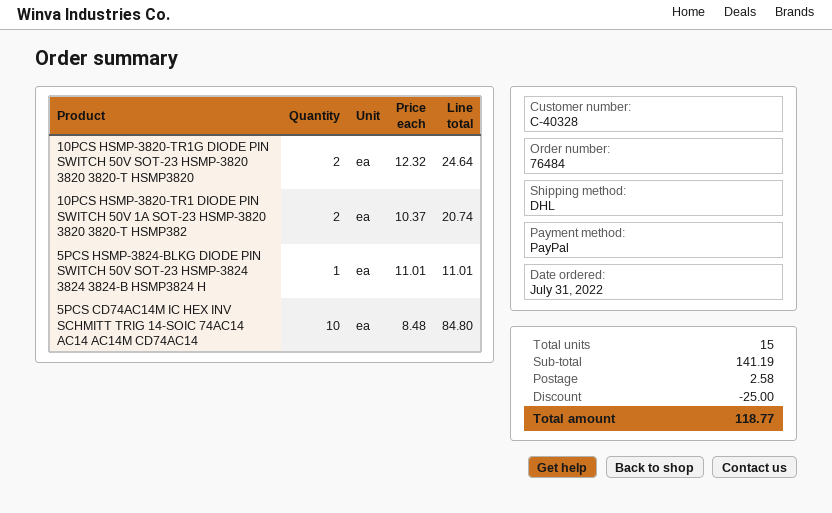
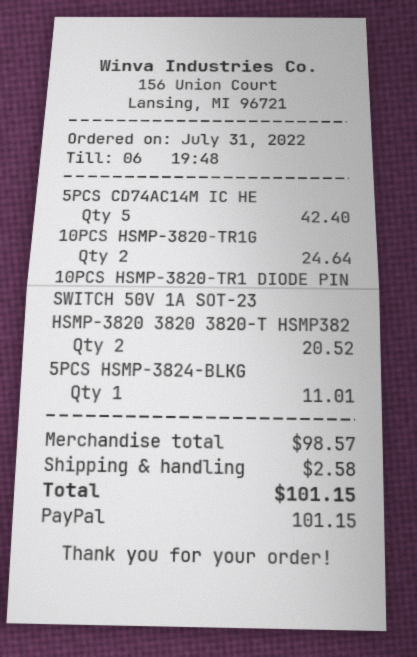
10PCS HSMP-3820-TR1 DIODE PIN SWITCH 50V 1A SOT-23 HSMP-3820 3820 3820-T HSMP382: 2 for 20.74 -> 2 for 20.52
5PCS CD74AC14M IC HEX INV SCHMITT TRIG 14-SOIC 74AC14 AC14 AC14M CD74AC14: 10 for 84.80 -> 5 for 42.40
subtotal: 141.19 -> 98.57
discount: 25.00 -> none
total: 118.77 -> 101.15

